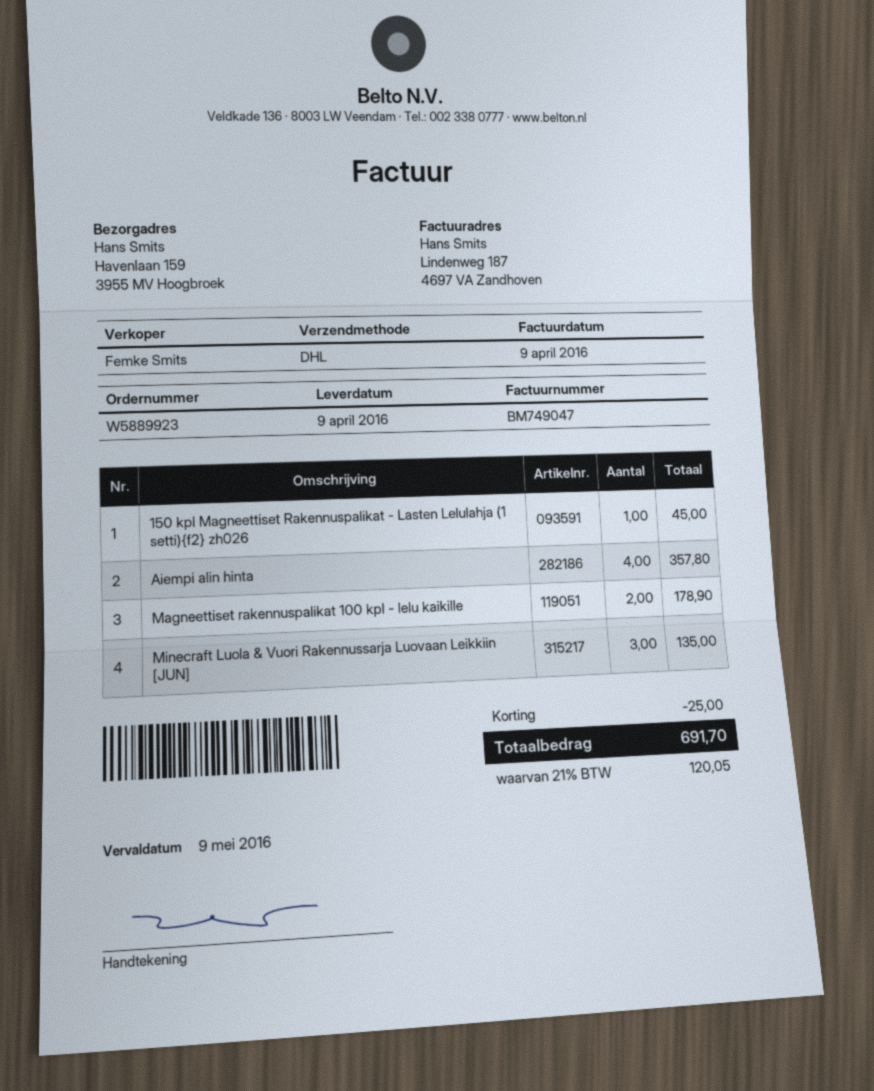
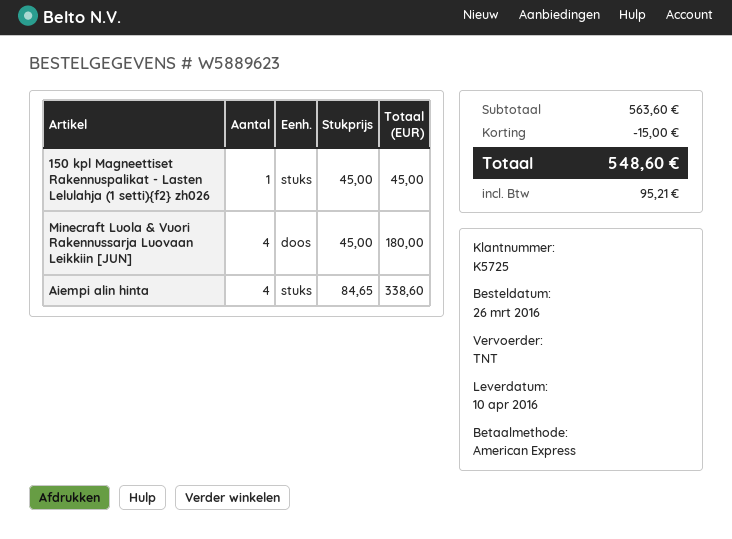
order number: W5889923 -> W5889623
delivery date: 2016-04-09 -> 2016-04-10
shipping method: DHL -> TNT
Aiempi alin hinta: 4 for 357.80 -> 4 for 338.60
Magneettiset rakennuspalikat 100 kpl - lelu kaikille: 2 for 178.90 -> none
Minecraft Luola & Vuori Rakennussarja Luovaan Leikkiin [JUN]: 3 for 135.00 -> 4 for 180.00
discount: 25.00 -> 15.00
tax: 120.05 -> 95.21
total: 691.70 -> 548.60

